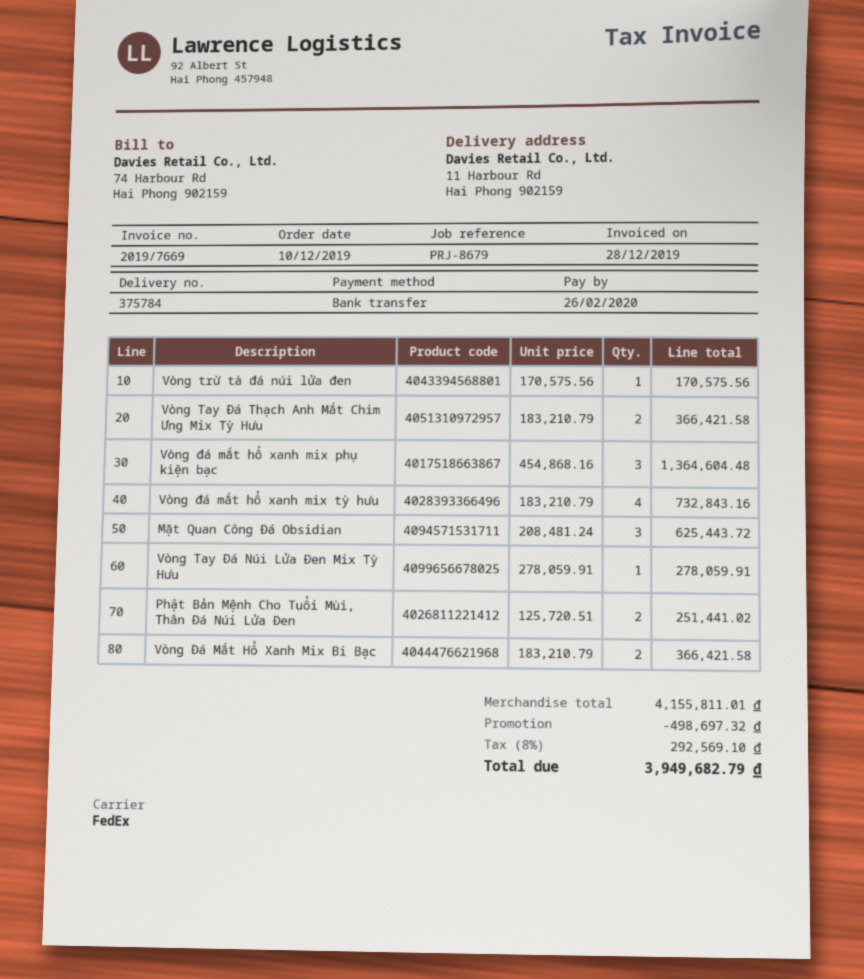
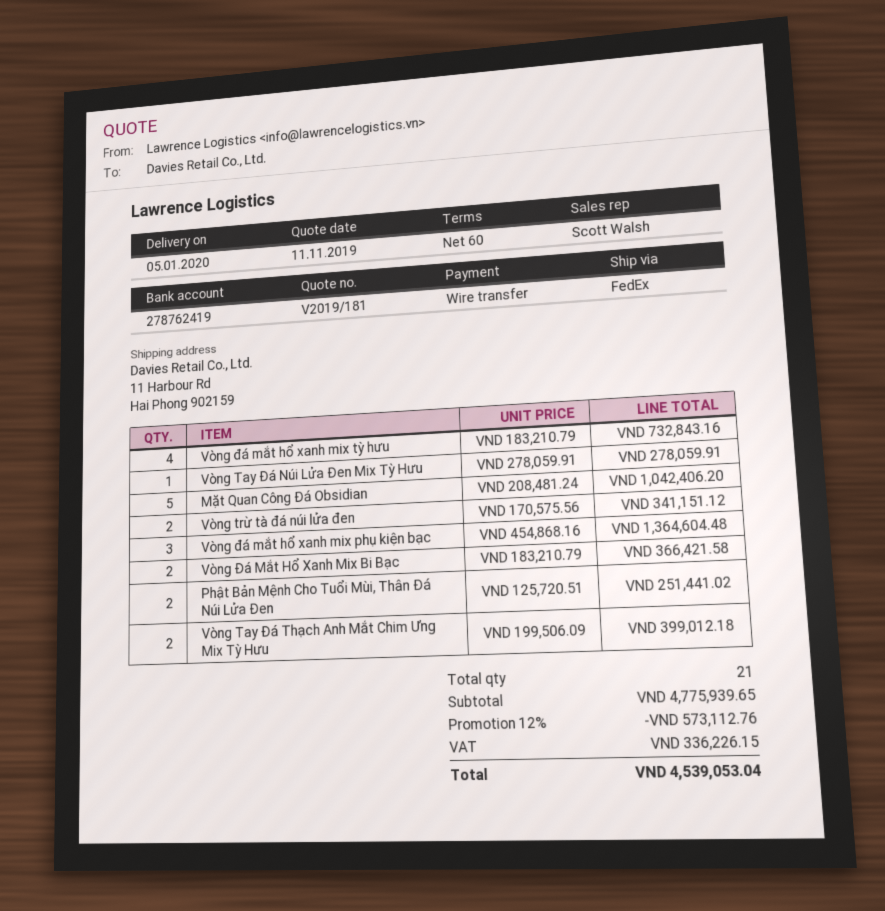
Vòng trừ tà đá núi lửa đen: 1 x 170575.56 = 170575.56 -> 2 x 170575.56 = 341151.12
Vòng Tay Đá Thạch Anh Mắt Chim Ưng Mix Tỳ Hưu: 2 x 183210.79 = 366421.58 -> 2 x 199506.09 = 399012.18
Mặt Quan Công Đá Obsidian: 3 x 208481.24 = 625443.72 -> 5 x 208481.24 = 1042406.20
subtotal: 4155811.01 -> 4775939.65
discount: 498697.32 -> 573112.76
tax: 292569.10 -> 336226.15
total: 3949682.79 -> 4539053.04

